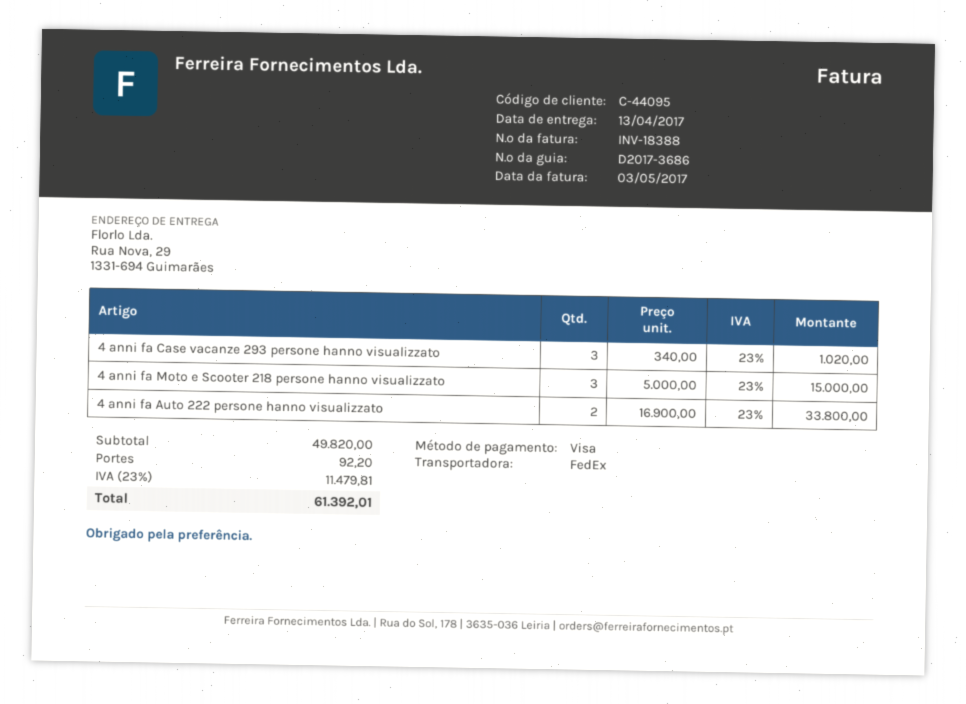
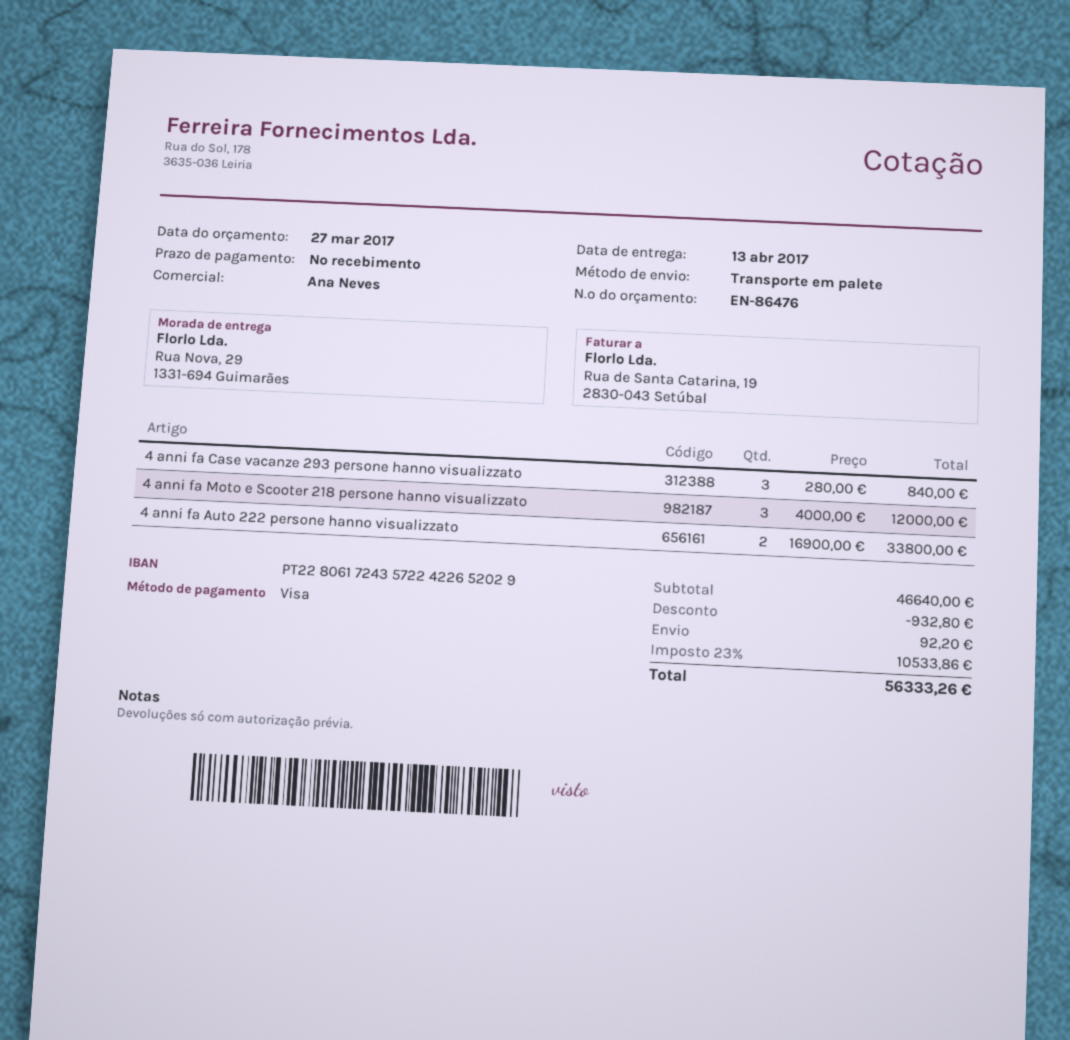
shipping method: FedEx -> pallet freight
4 anni fa Case vacanze 293 persone hanno visualizzato: 3 x 340.00 = 1020.00 -> 3 x 280.00 = 840.00
4 anni fa Moto e Scooter 218 persone hanno visualizzato: 3 x 5000.00 = 15000.00 -> 3 x 4000.00 = 12000.00
subtotal: 49820.00 -> 46640.00
discount: none -> 932.80
tax: 23% = 11479.81 -> 23% = 10533.86
total: 61392.01 -> 56333.26

